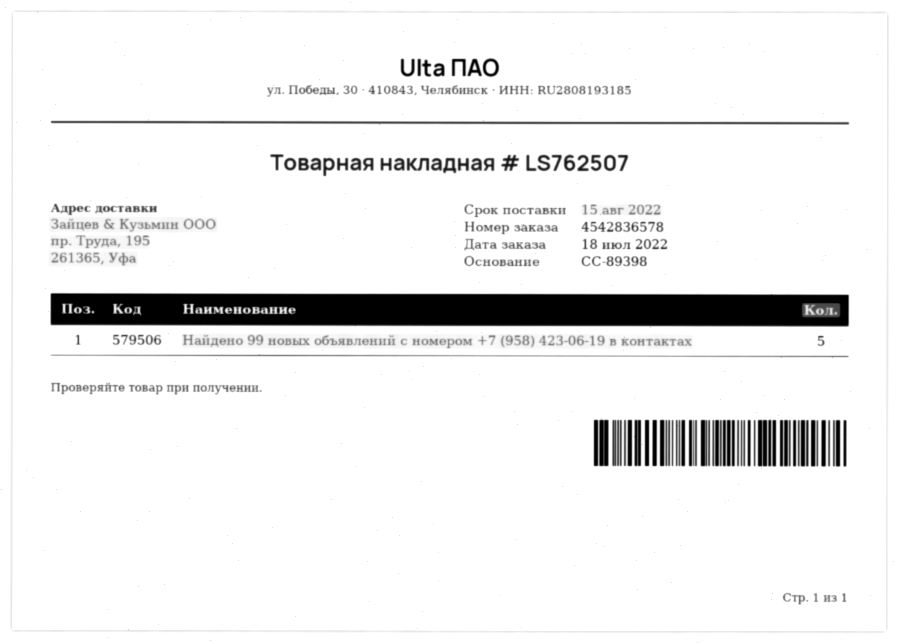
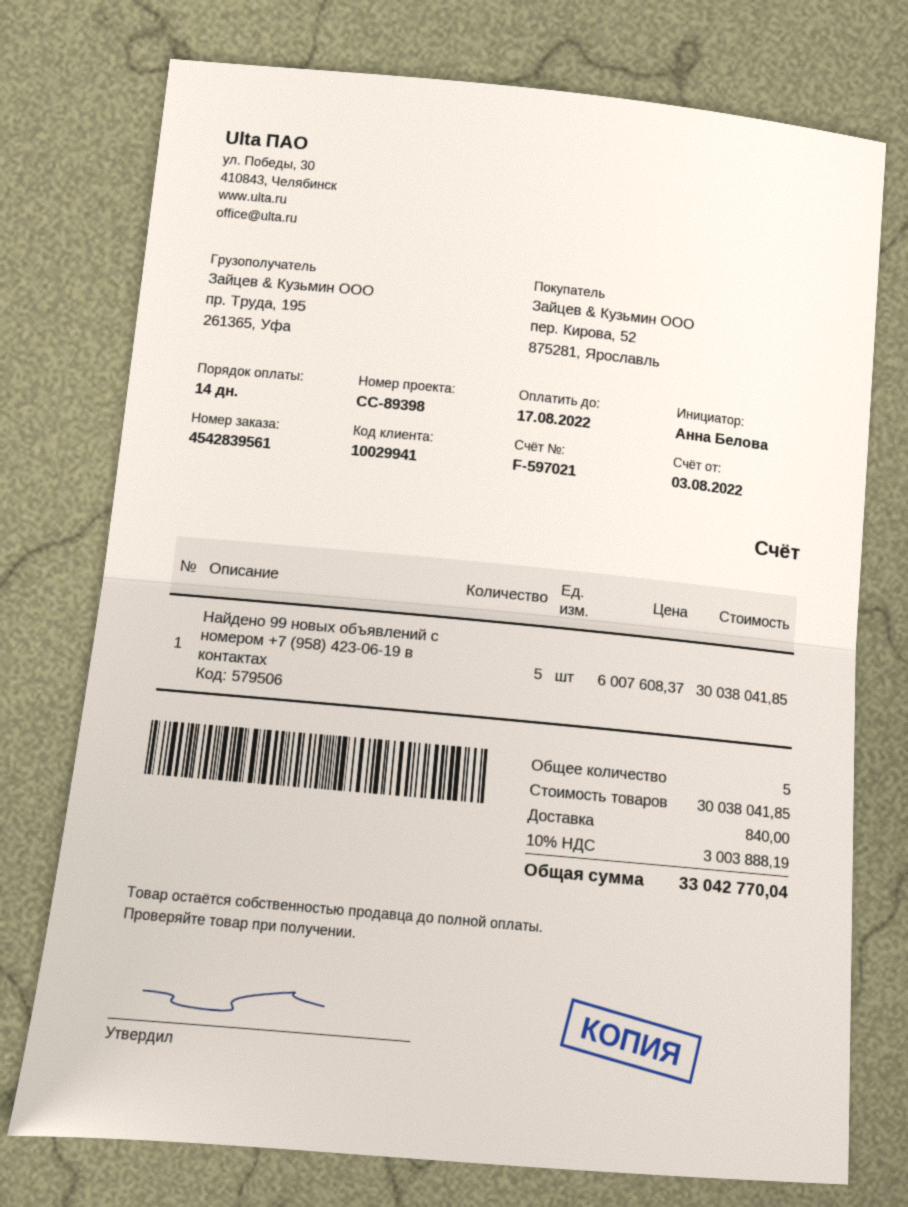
order number: 4542836578 -> 4542839561

